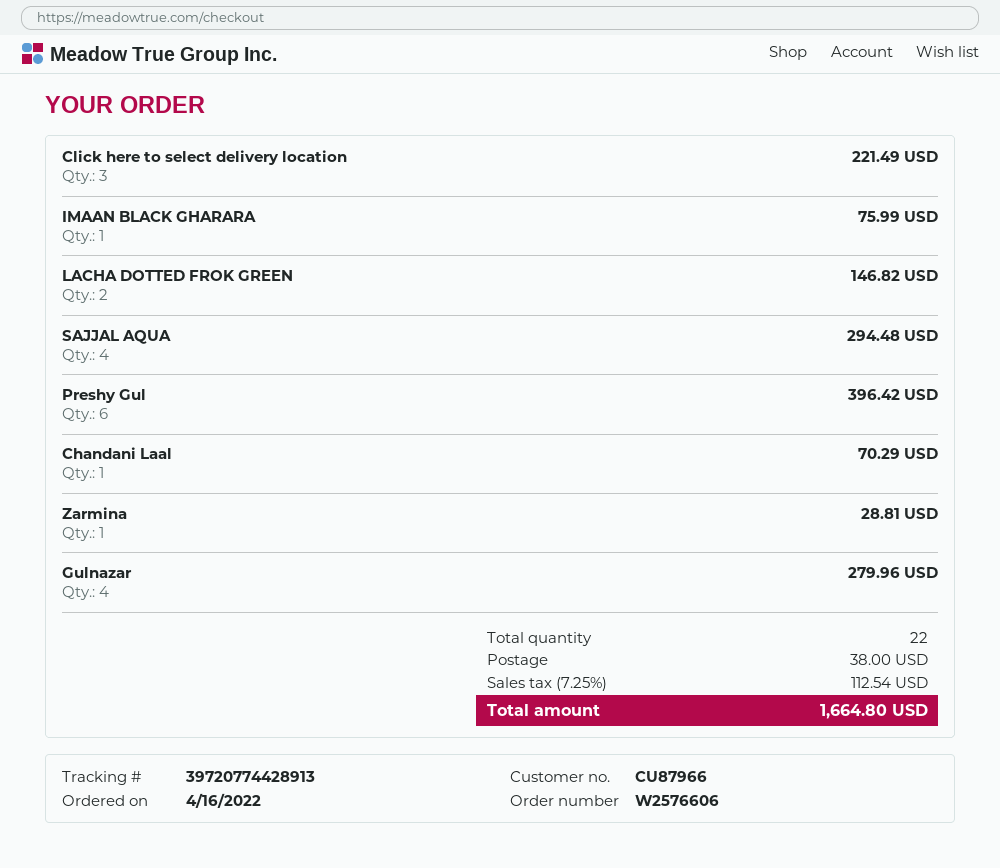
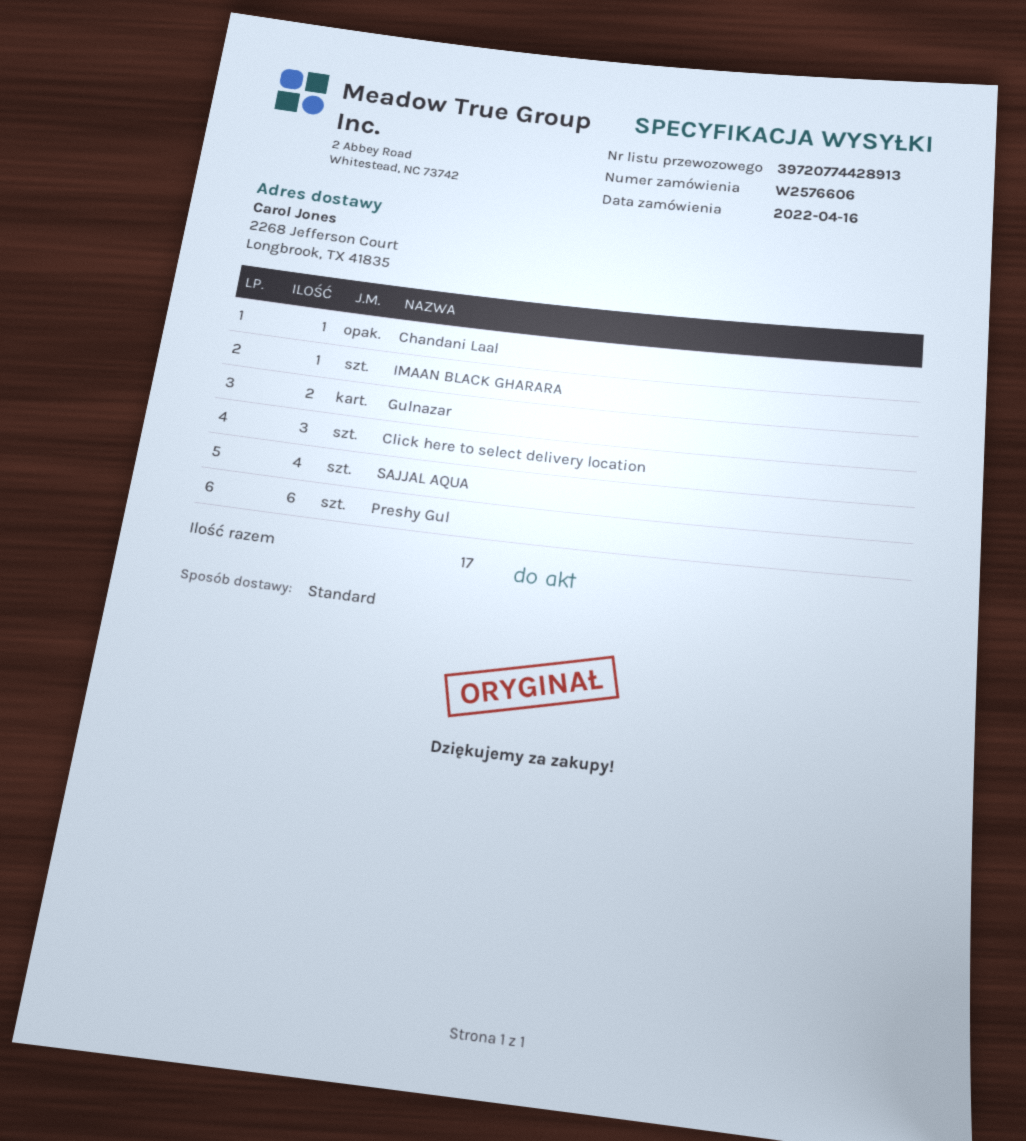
LACHA DOTTED FROK GREEN: 2 -> none
Zarmina: 1 -> none
Gulnazar: 4 -> 2
total quantity: 22 -> 17

